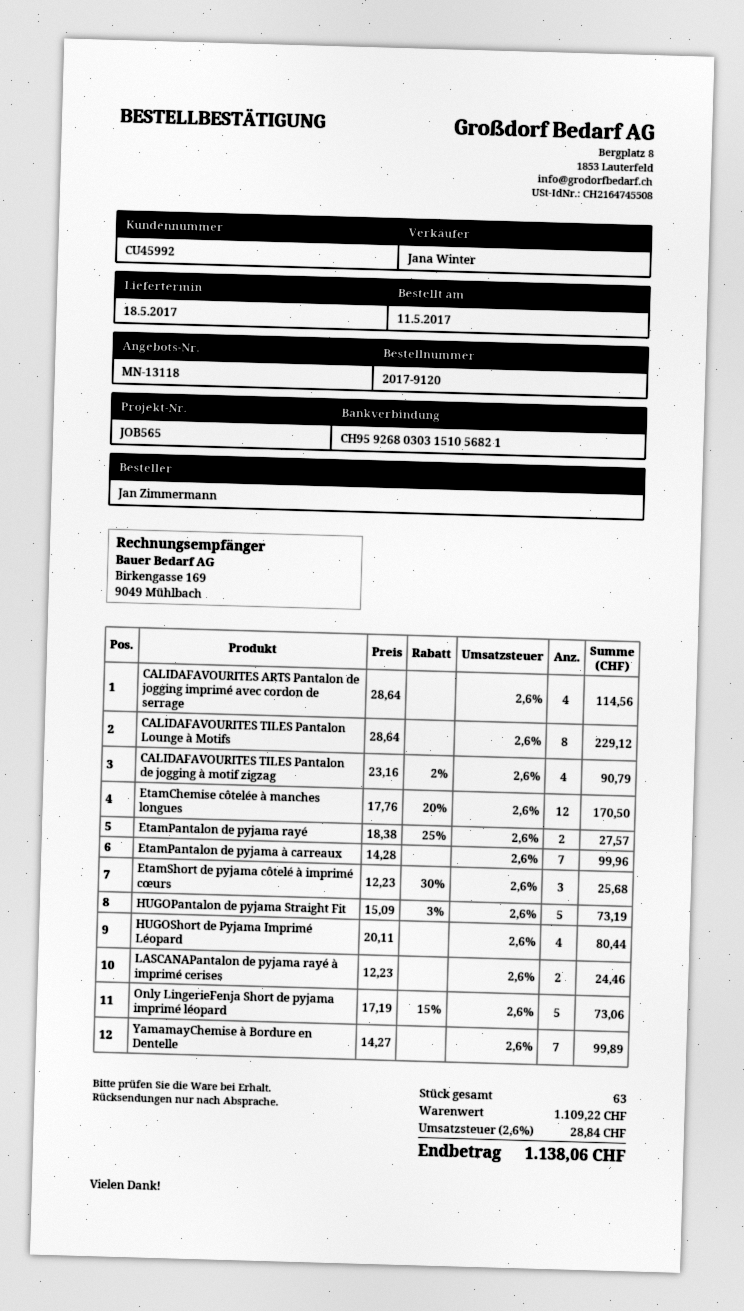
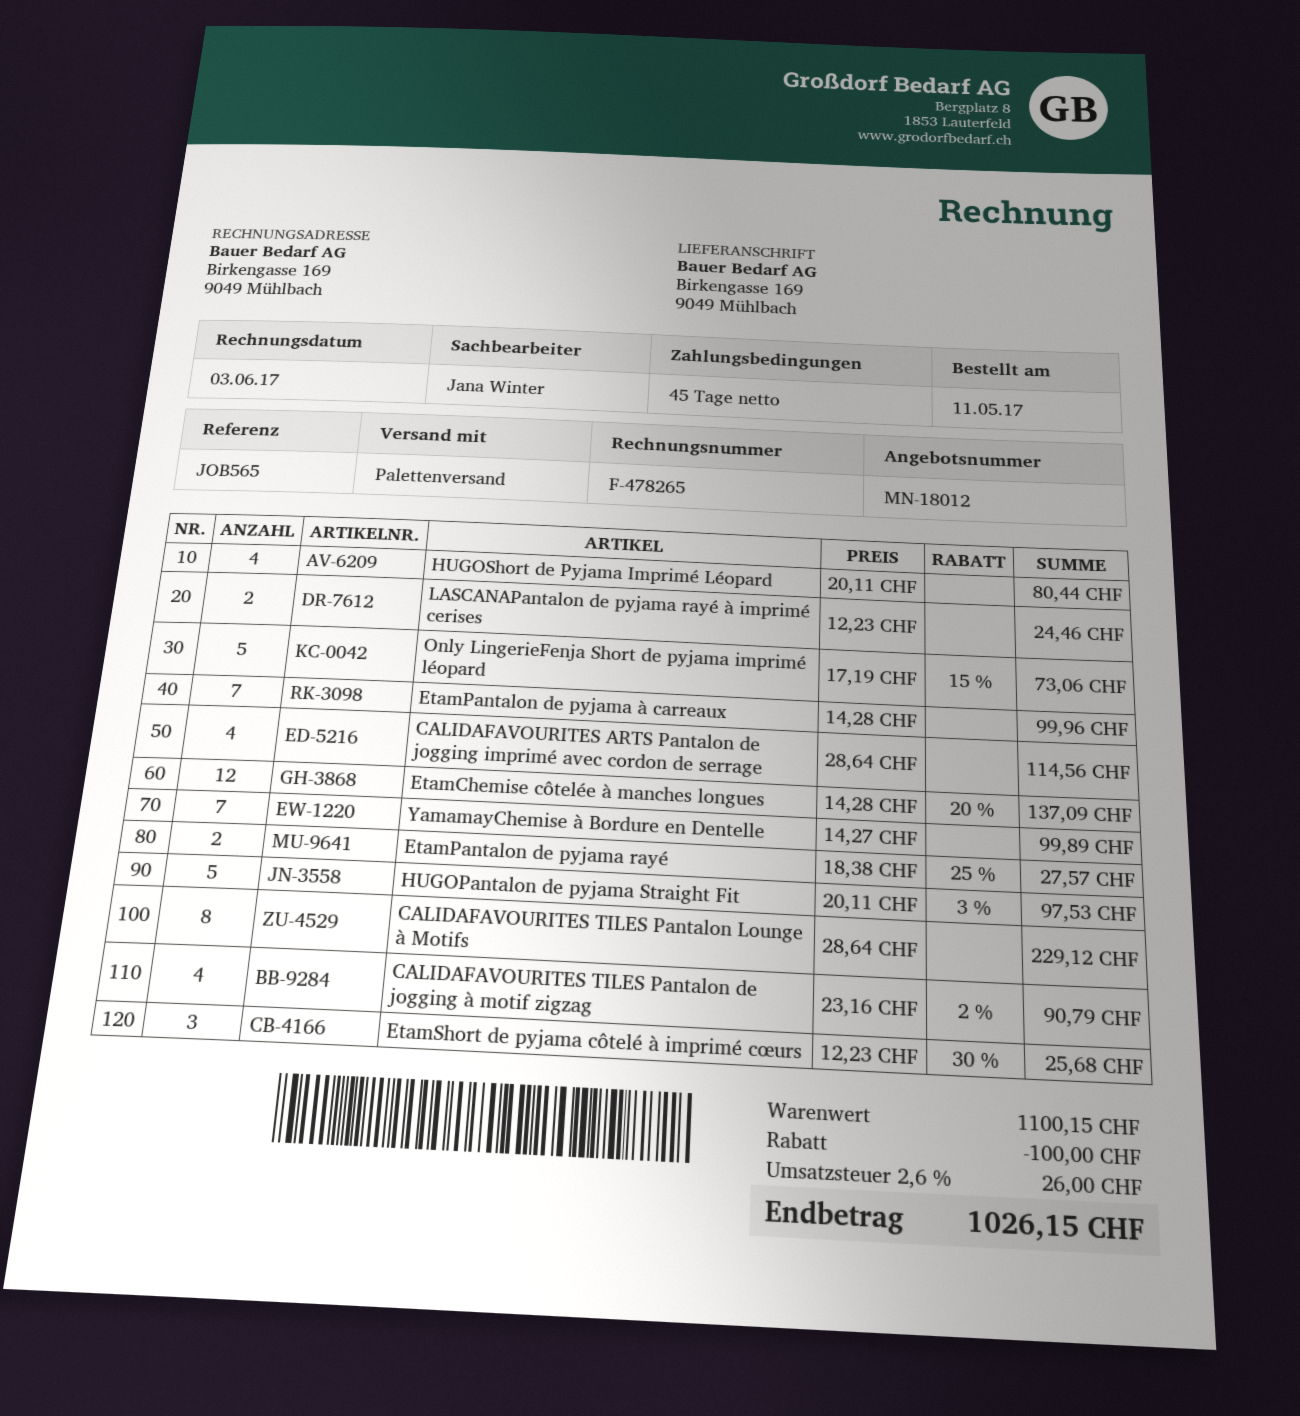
quote number: MN-13118 -> MN-18012
EtamChemise côtelée à manches longues: 12 x 17.76 - 20% = 170.50 -> 12 x 14.28 - 20% = 137.09
HUGOPantalon de pyjama Straight Fit: 5 x 15.09 - 3% = 73.19 -> 5 x 20.11 - 3% = 97.53
subtotal: 1109.22 -> 1100.15
discount: none -> 100.00
tax: 2.6% = 28.84 -> 2.6% = 26.00
total: 1138.06 -> 1026.15

